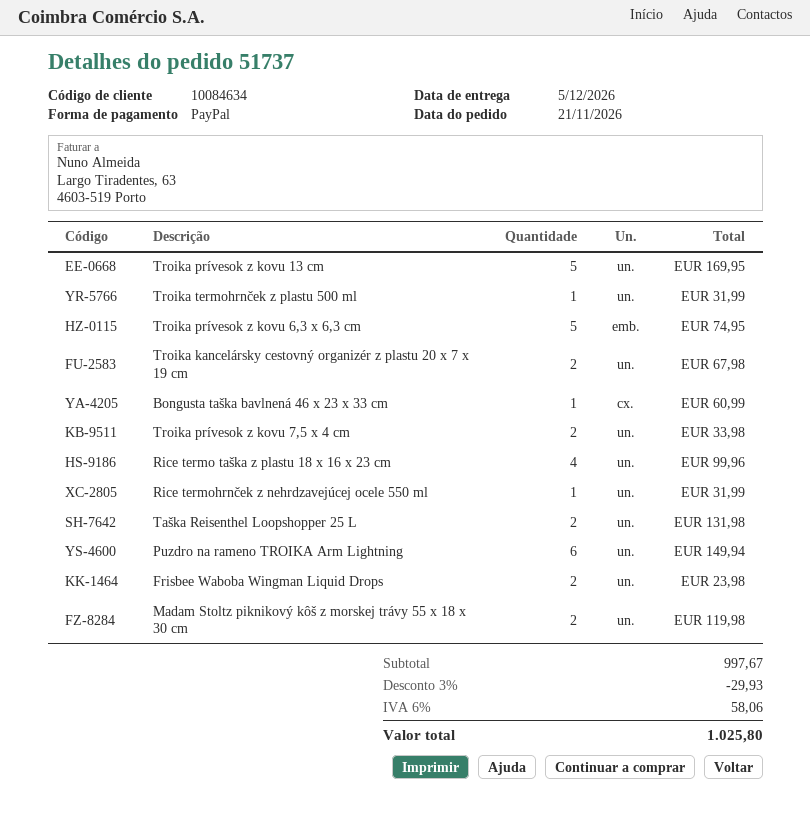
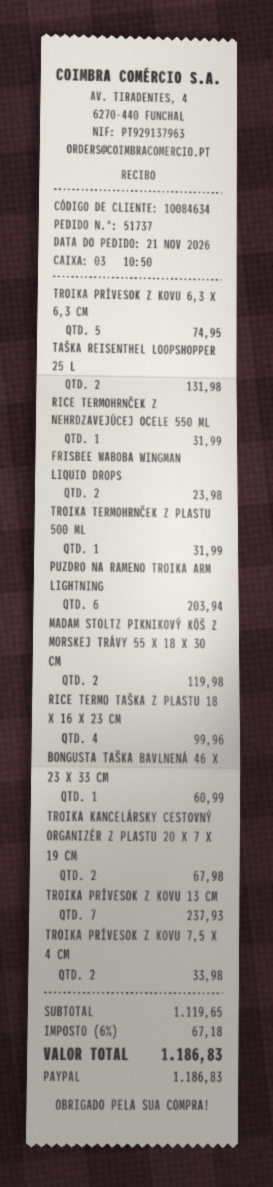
Troika prívesok z kovu 13 cm: 5 for 169.95 -> 7 for 237.93
Puzdro na rameno TROIKA Arm Lightning: 6 for 149.94 -> 6 for 203.94
subtotal: 997.67 -> 1119.65
discount: 3% = 29.93 -> none
tax: 6% = 58.06 -> 6% = 67.18
total: 1025.80 -> 1186.83

